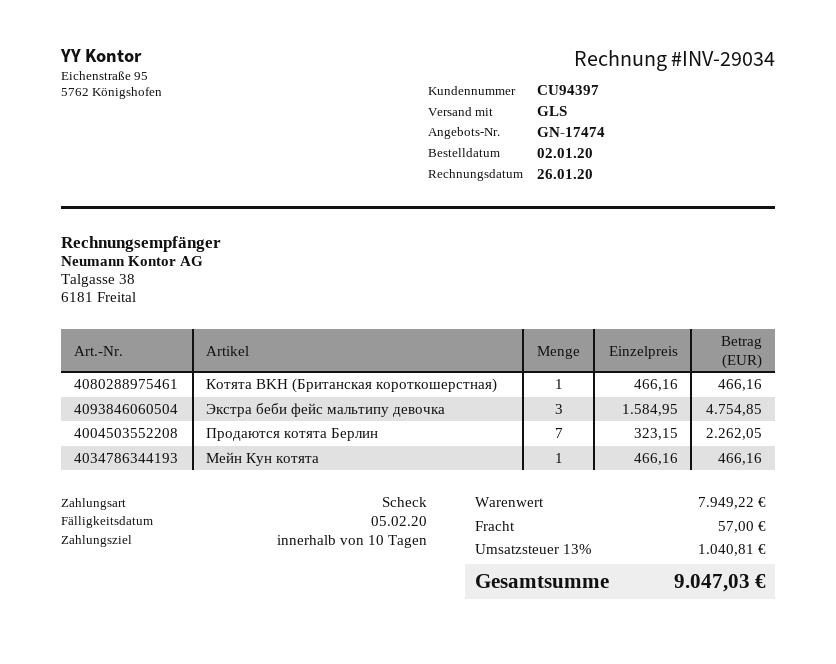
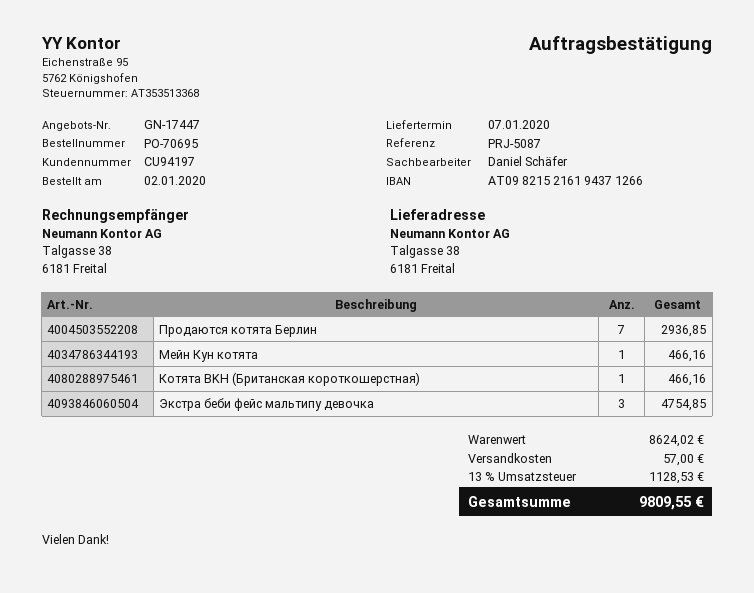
quote number: GN-17474 -> GN-17447
customer number: CU94397 -> CU94197
Продаются котята Берлин: 7 for 2262.05 -> 7 for 2936.85
subtotal: 7949.22 -> 8624.02
tax: 13% = 1040.81 -> 13% = 1128.53
total: 9047.03 -> 9809.55

